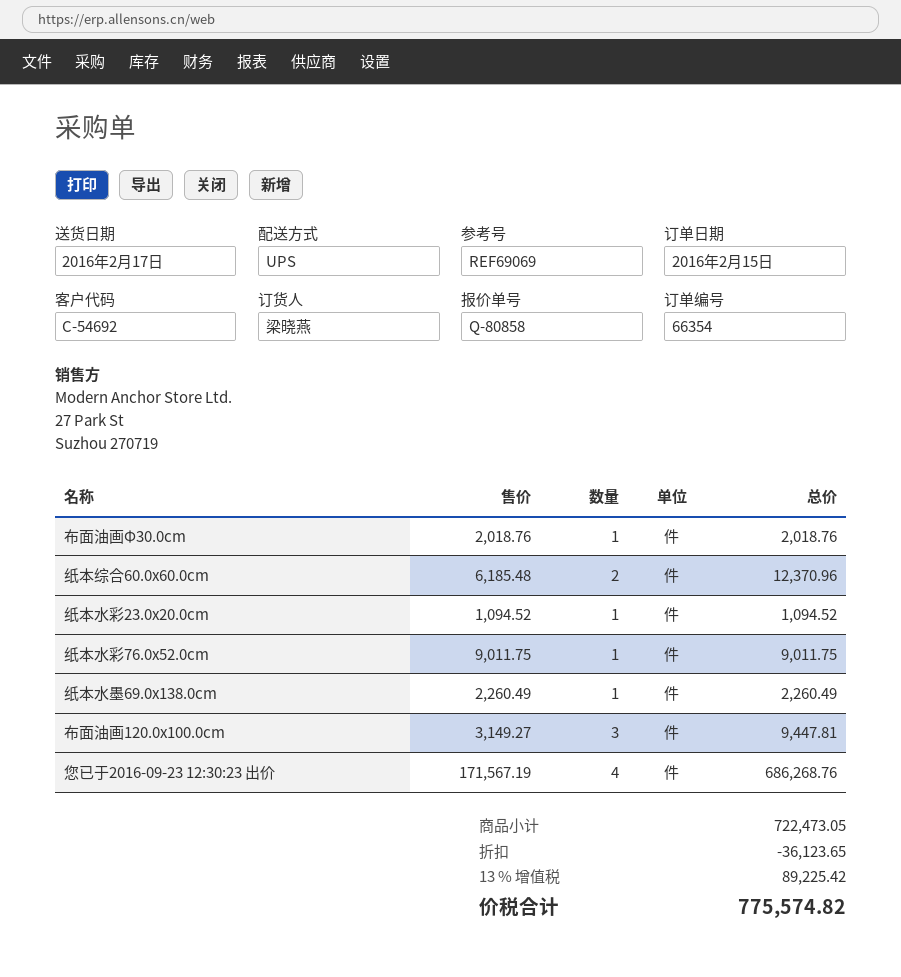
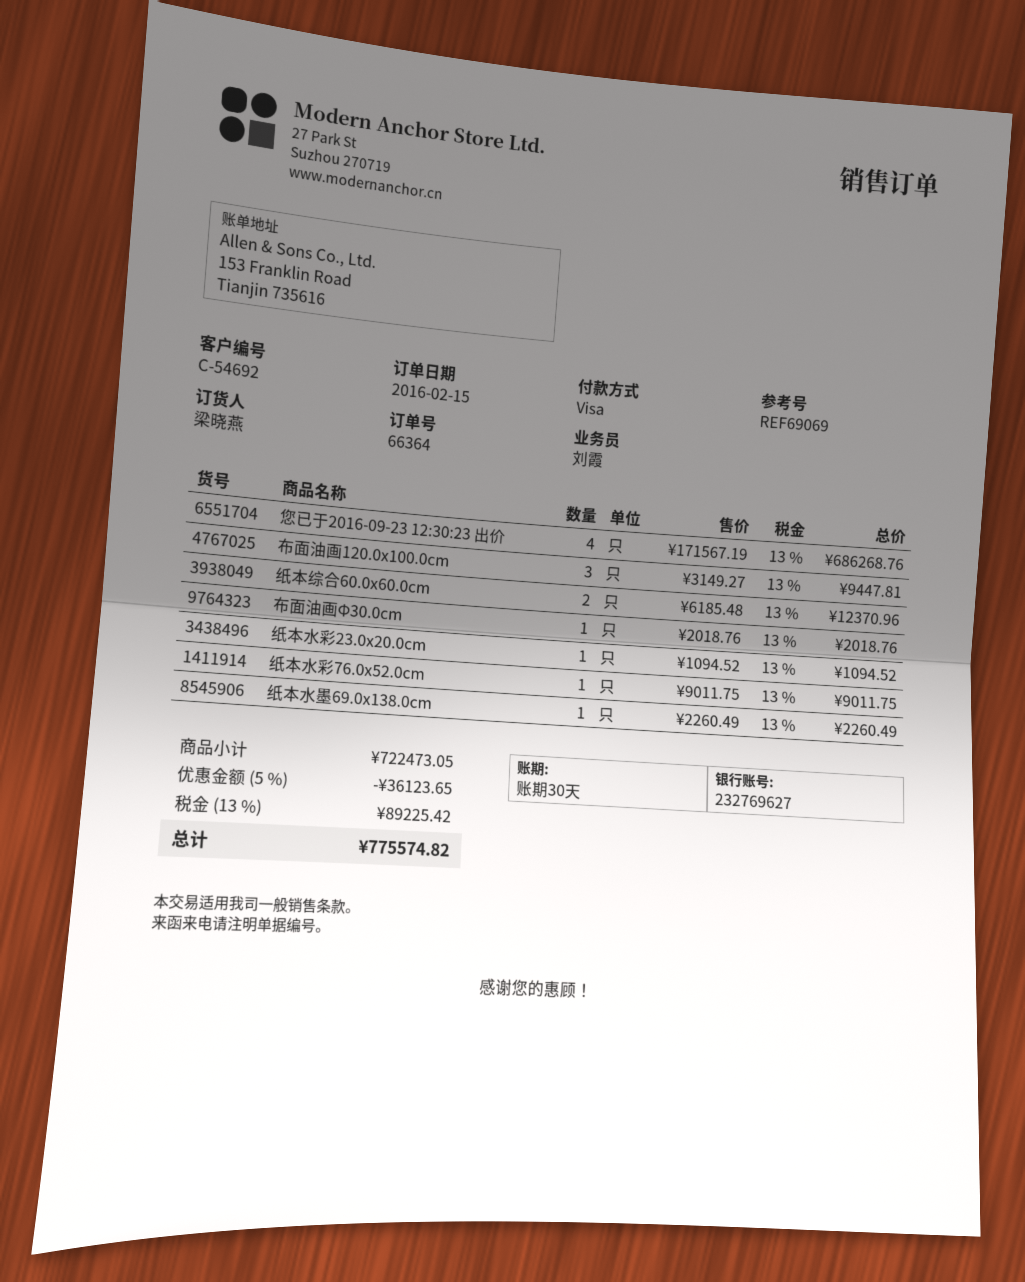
order number: 66354 -> 66364

